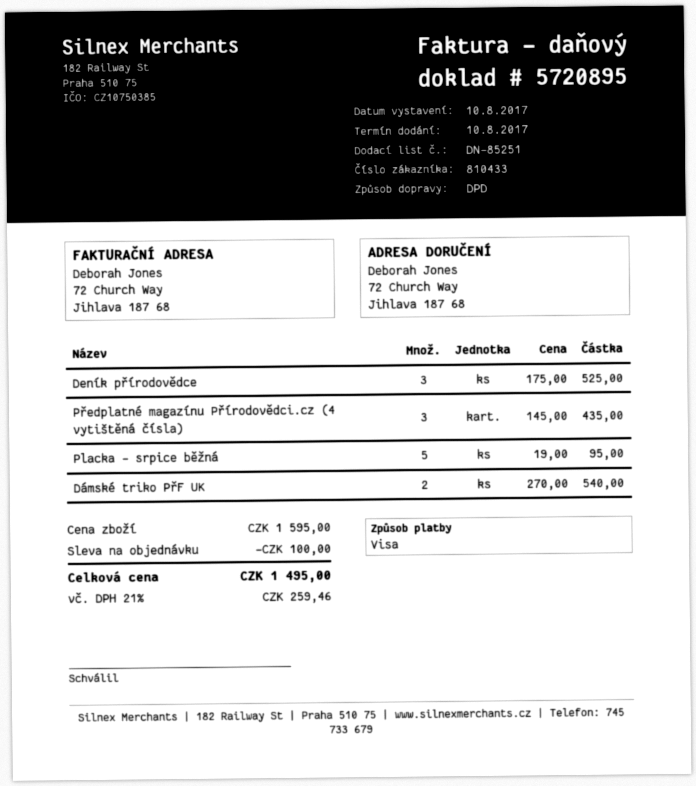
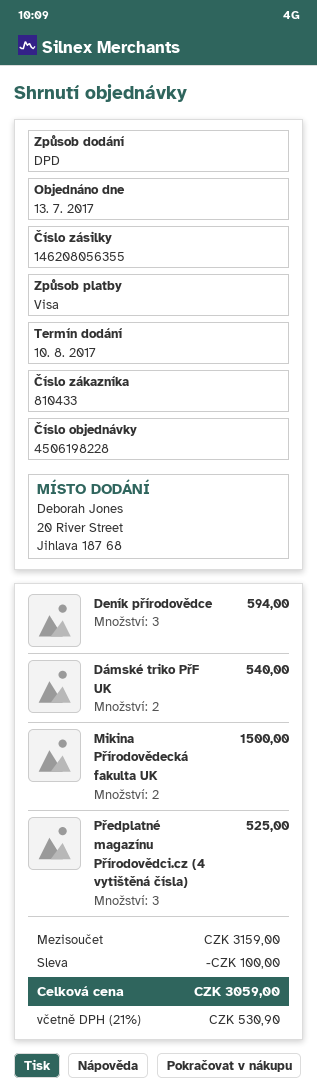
ship to: 72 Church Way, Jihlava 187 68 -> 20 River Street, Jihlava 187 68
Deník přírodovědce: 3 for 525.00 -> 3 for 594.00
Předplatné magazínu Přírodovědci.cz (4 vytištěná čísla): 3 for 435.00 -> 3 for 525.00
Placka - srpice běžná: 5 for 95.00 -> none
Mikina Přírodovědecká fakulta UK: none -> 2 for 1500.00
subtotal: 1595.00 -> 3159.00
tax: 21% = 259.46 -> 21% = 530.90
total: 1495.00 -> 3059.00

